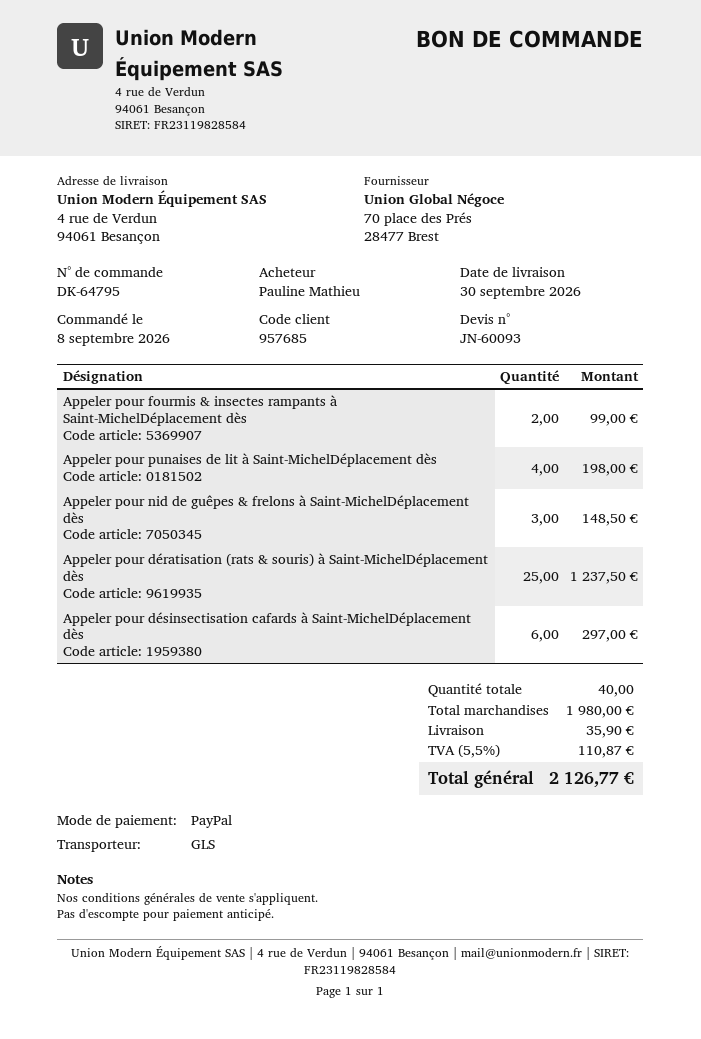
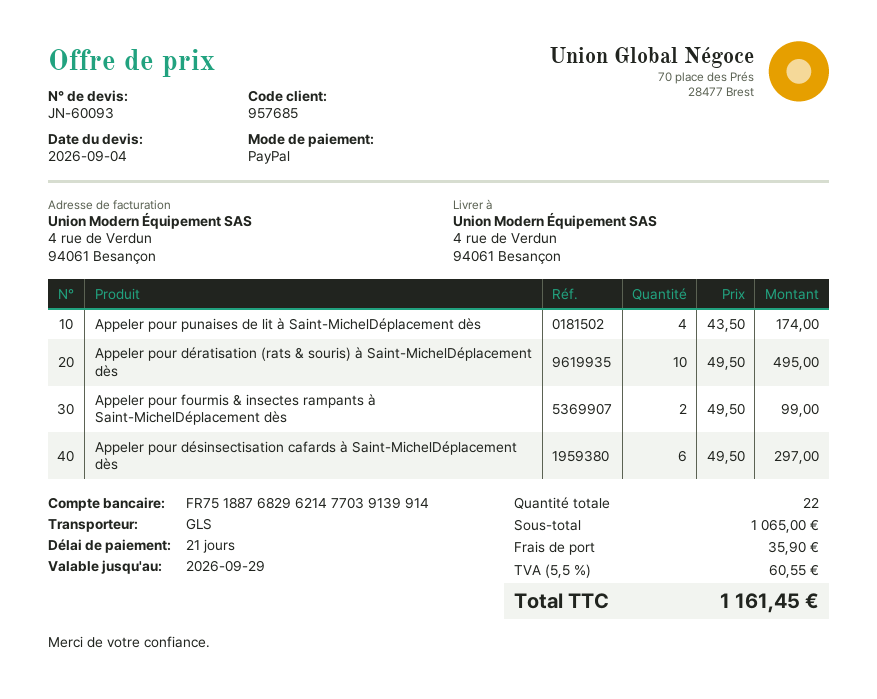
Appeler pour punaises de lit à Saint-MichelDéplacement dès: 4 for 198.00 -> 4 for 174.00
Appeler pour nid de guêpes & frelons à Saint-MichelDéplacement dès: 3 for 148.50 -> none
Appeler pour dératisation (rats & souris) à Saint-MichelDéplacement dès: 25 for 1237.50 -> 10 for 495.00
total quantity: 40 -> 22
subtotal: 1980.00 -> 1065.00
tax: 5.5% = 110.87 -> 5.5% = 60.55
total: 2126.77 -> 1161.45

